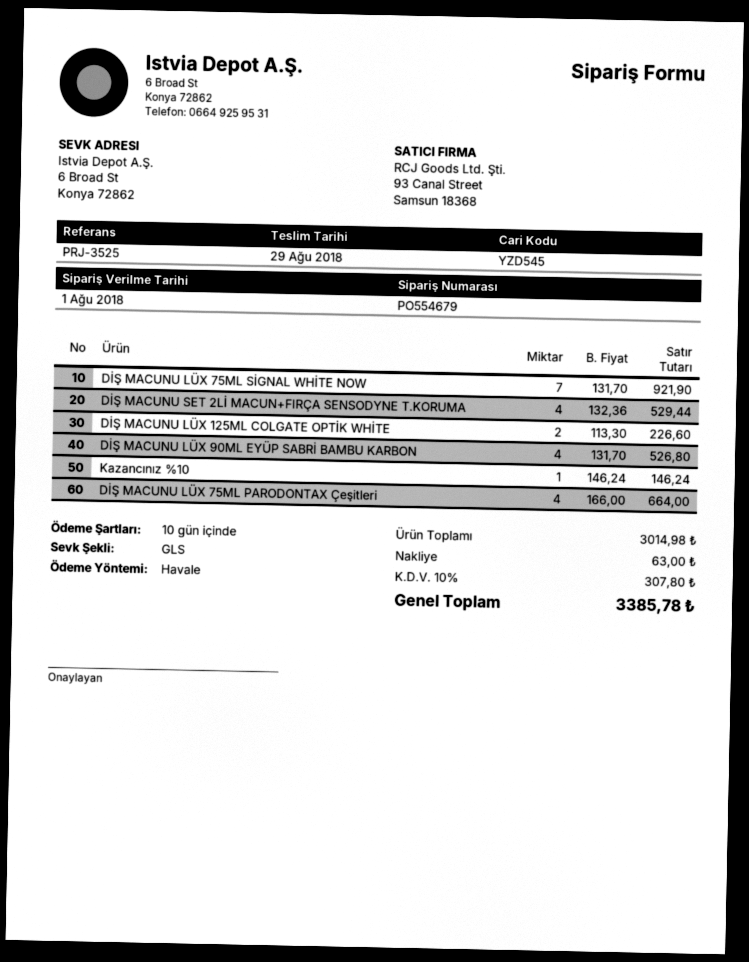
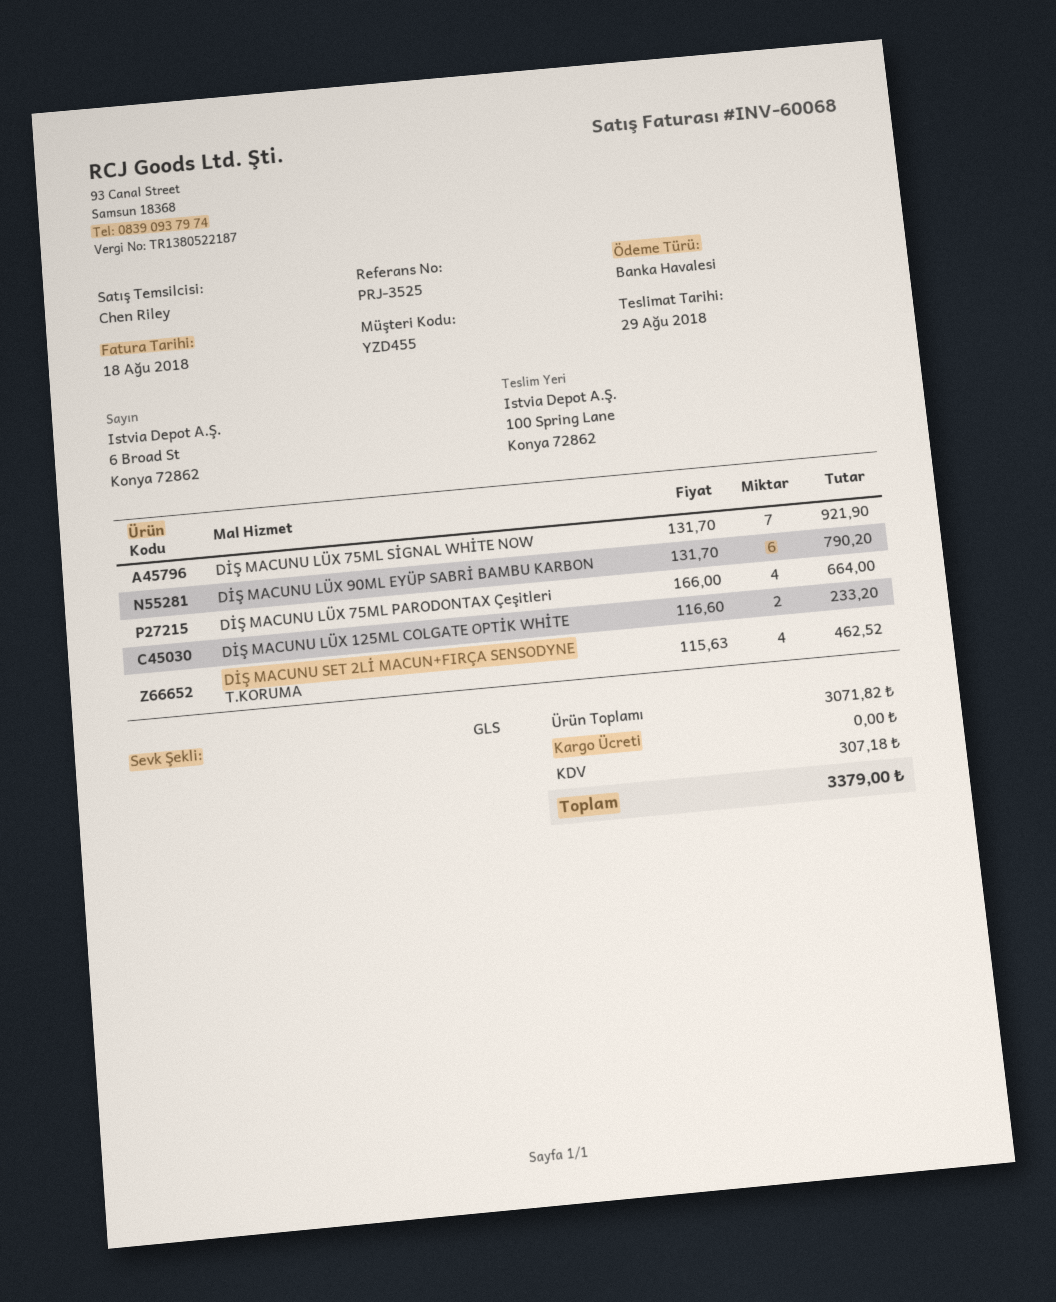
customer number: YZD545 -> YZD455
ship to: 6 Broad St, Konya 72862 -> 100 Spring Lane, Konya 72862
DİŞ MACUNU SET 2Lİ MACUN+FIRÇA SENSODYNE T.KORUMA: 4 x 132.36 = 529.44 -> 4 x 115.63 = 462.52
DİŞ MACUNU LÜX 125ML COLGATE OPTİK WHİTE: 2 x 113.30 = 226.60 -> 2 x 116.60 = 233.20
DİŞ MACUNU LÜX 90ML EYÜP SABRİ BAMBU KARBON: 4 x 131.70 = 526.80 -> 6 x 131.70 = 790.20
Kazancınız %10: 1 x 146.24 = 146.24 -> none
subtotal: 3014.98 -> 3071.82
shipping: 63.00 -> 0.00
tax: 307.80 -> 307.18
total: 3385.78 -> 3379.00

